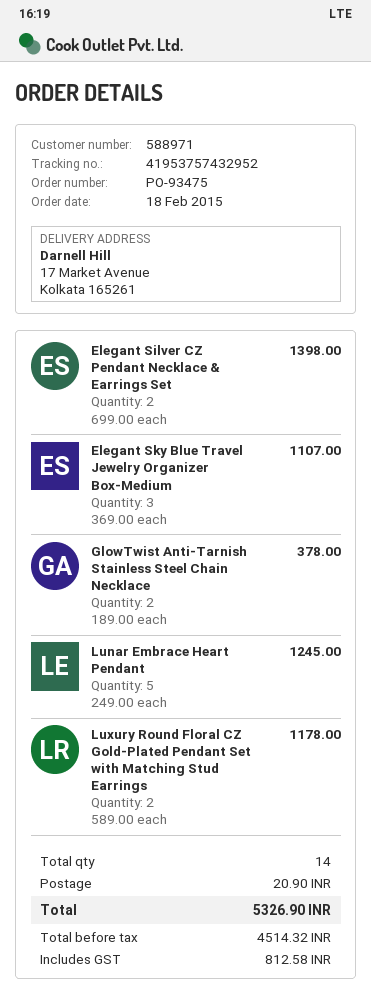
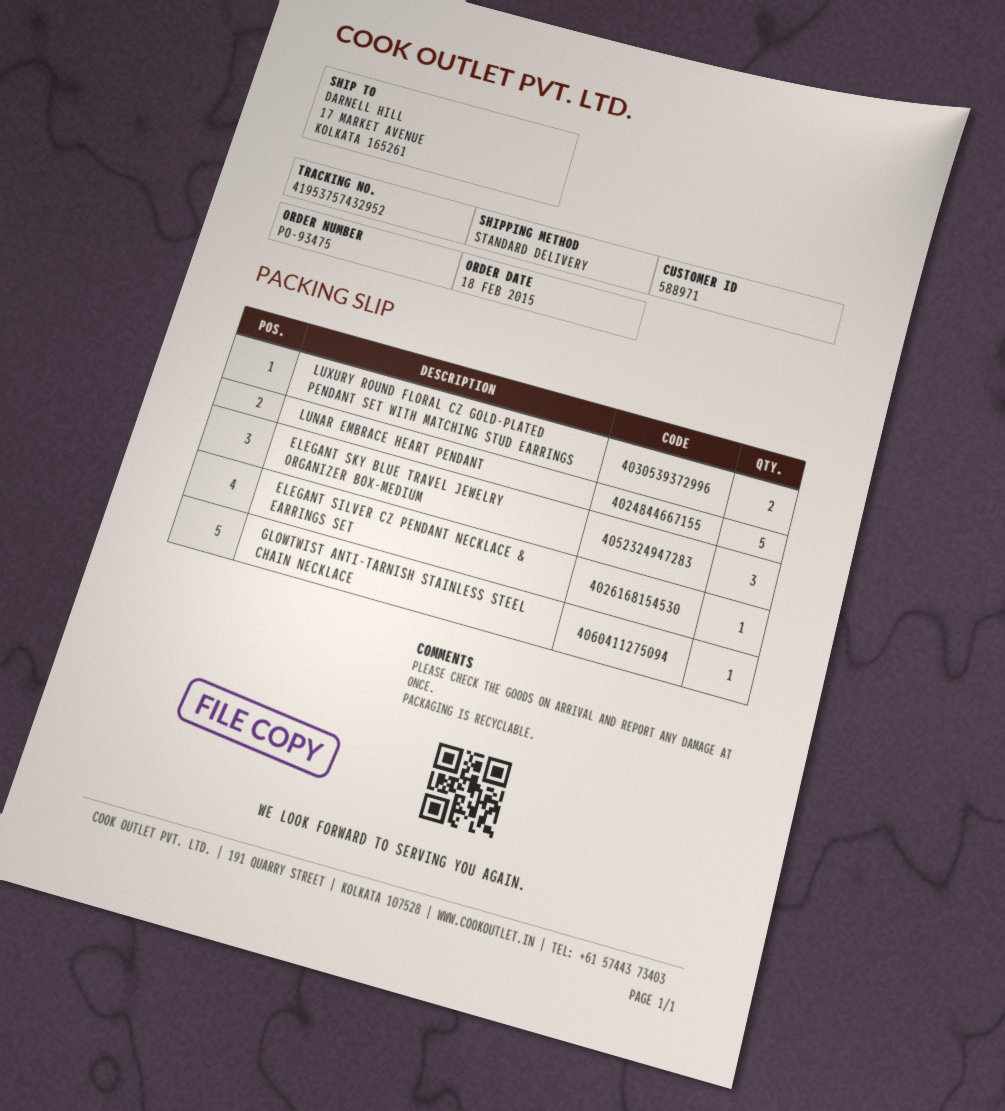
Elegant Silver CZ Pendant Necklace & Earrings Set: 2 -> 1
GlowTwist Anti-Tarnish Stainless Steel Chain Necklace: 2 -> 1

